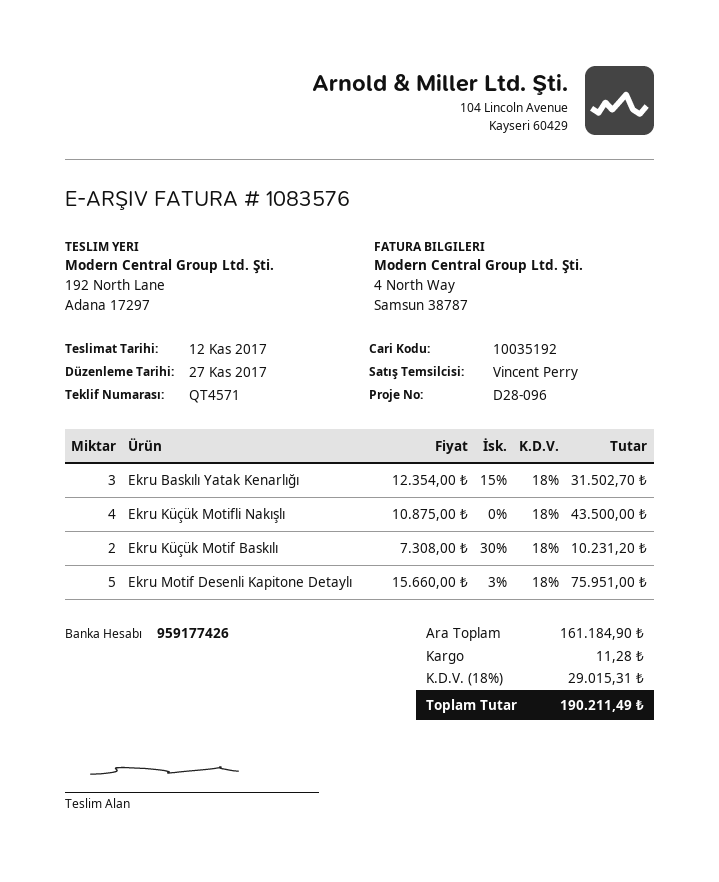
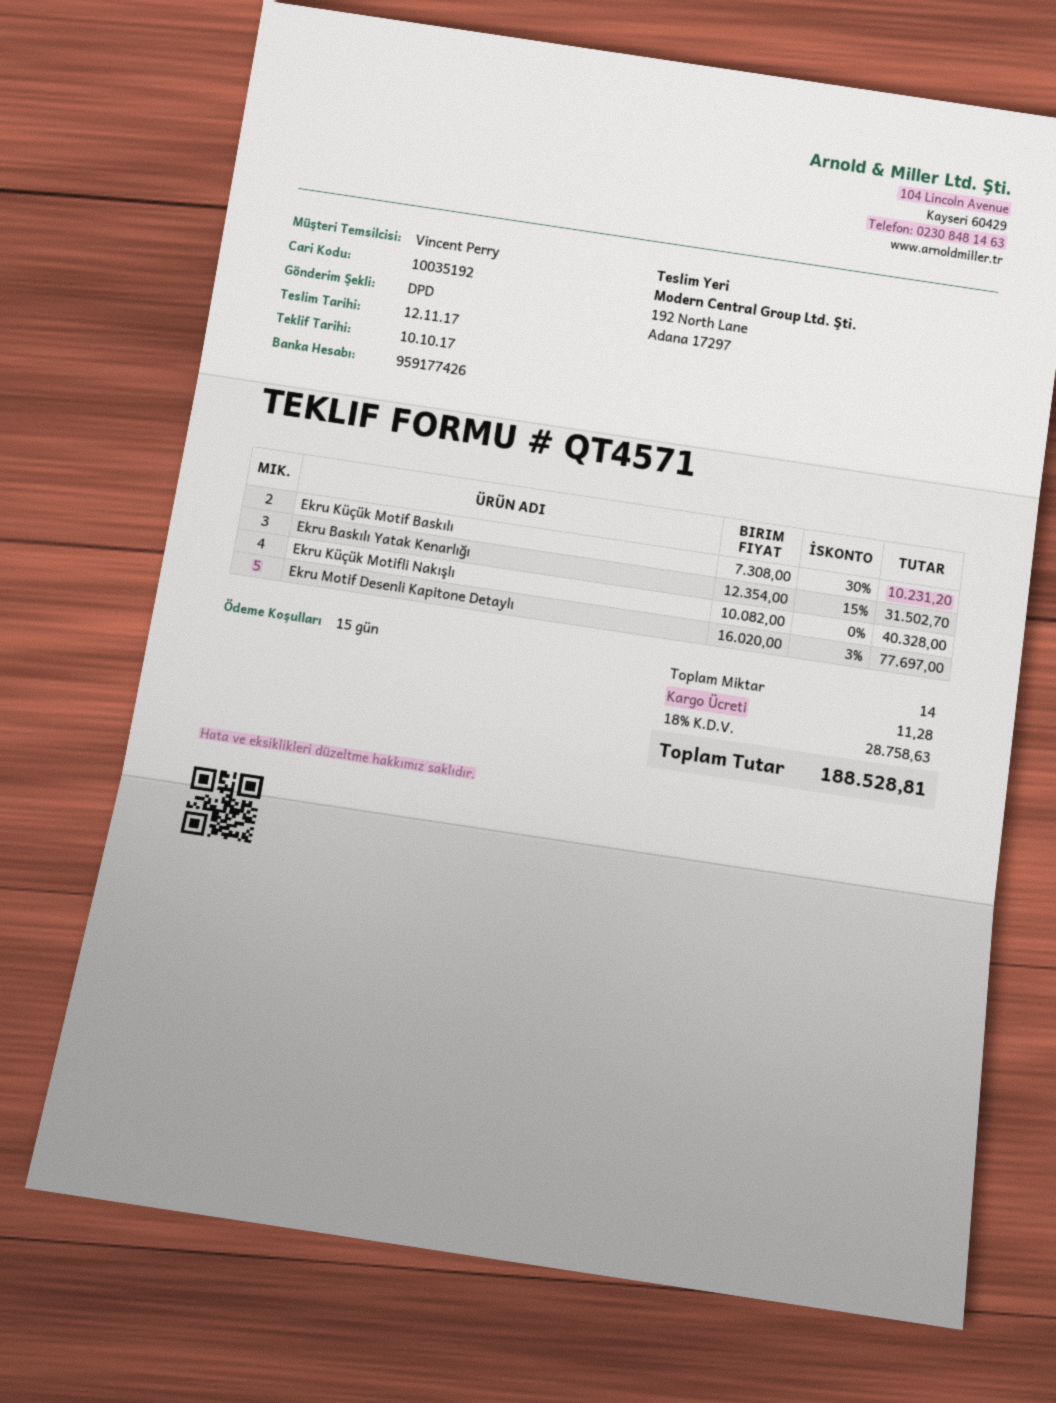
Ekru Küçük Motifli Nakışlı: 4 x 10875.00 = 43500.00 -> 4 x 10082.00 = 40328.00
Ekru Motif Desenli Kapitone Detaylı: 5 x 15660.00 - 3% = 75951.00 -> 5 x 16020.00 - 3% = 77697.00
tax: 18% = 29015.31 -> 18% = 28758.63
total: 190211.49 -> 188528.81

